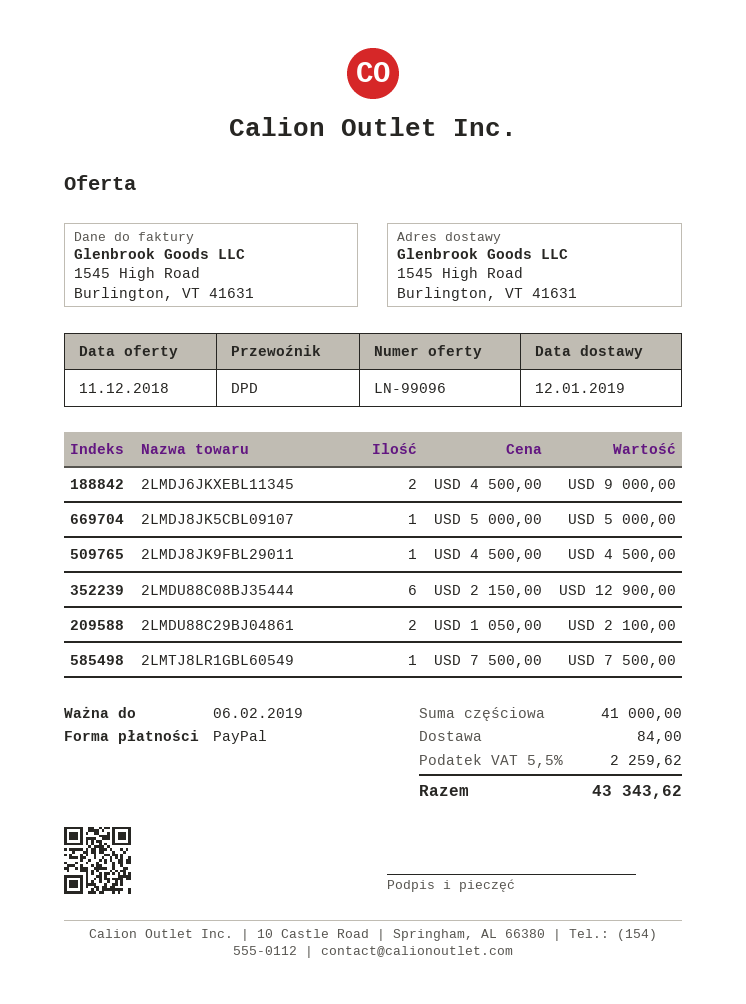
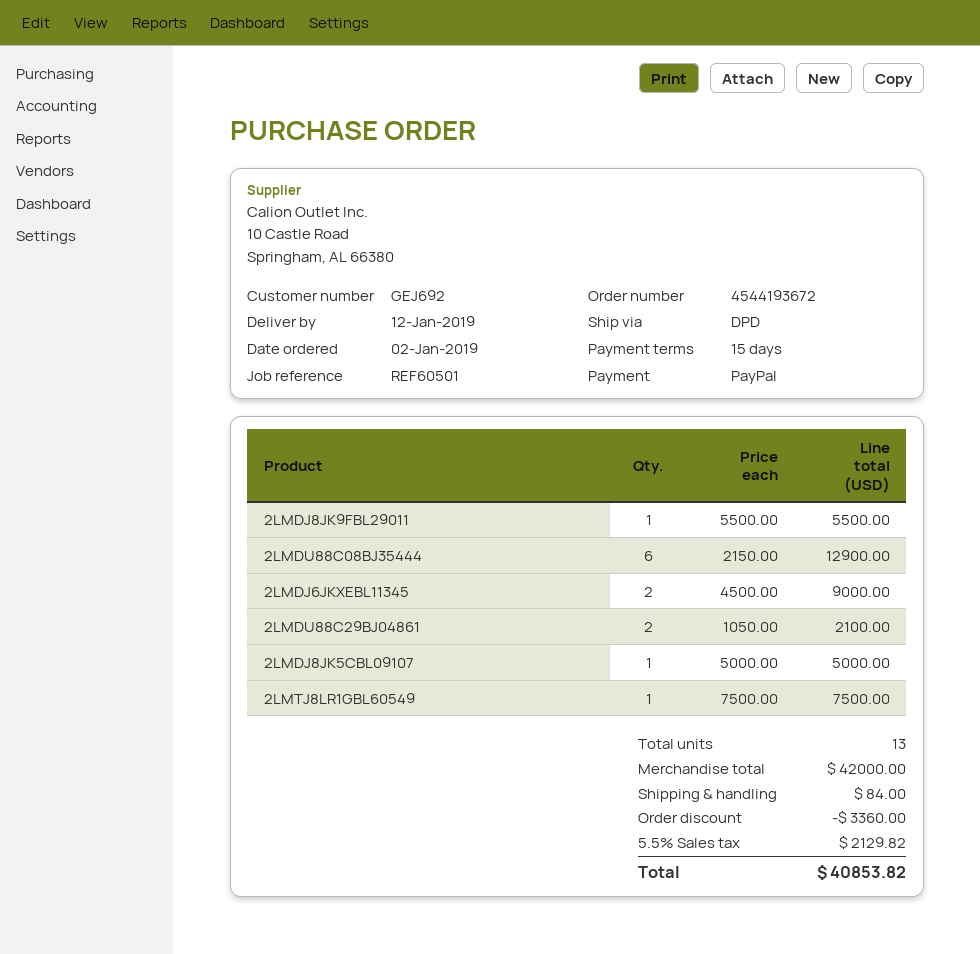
2LMDJ8JK9FBL29011: 1 x 4500.00 = 4500.00 -> 1 x 5500.00 = 5500.00
subtotal: 41000.00 -> 42000.00
discount: none -> 3360.00
tax: 5.5% = 2259.62 -> 5.5% = 2129.82
total: 43343.62 -> 40853.82

